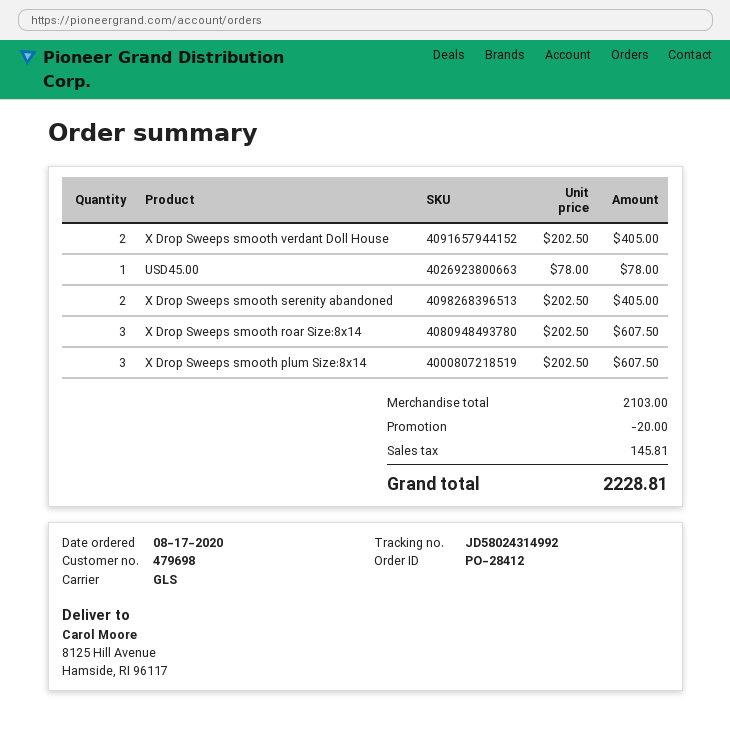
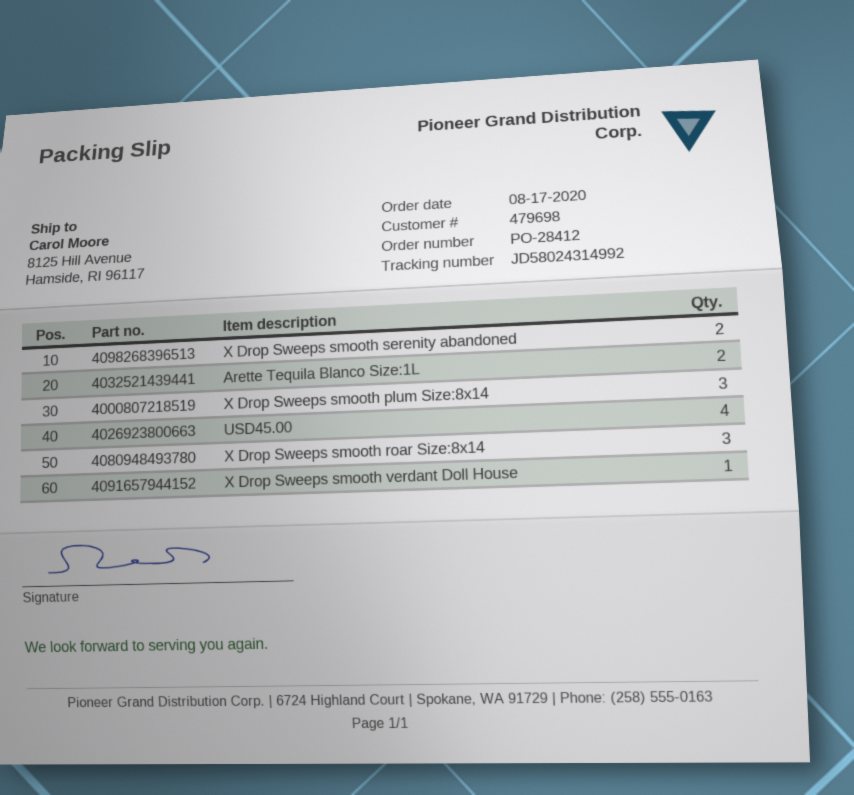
X Drop Sweeps smooth verdant Doll House: 2 -> 1
USD45.00: 1 -> 4
Arette Tequila Blanco Size:1L: none -> 2

